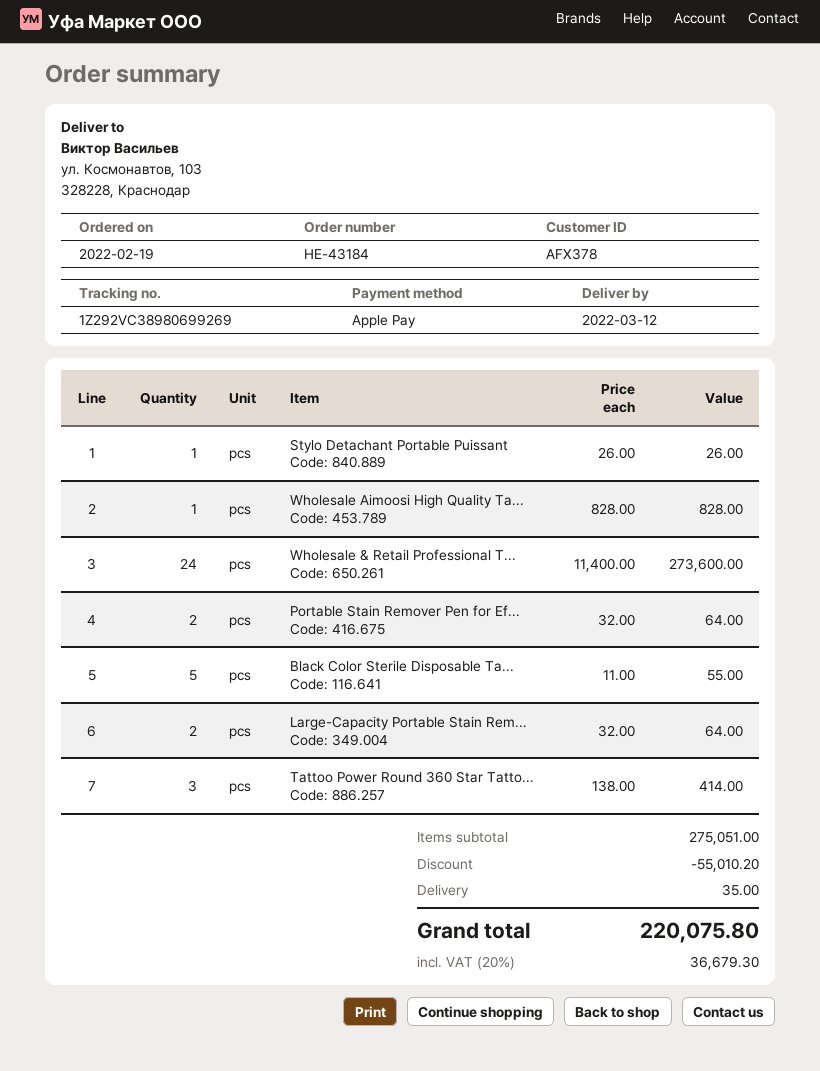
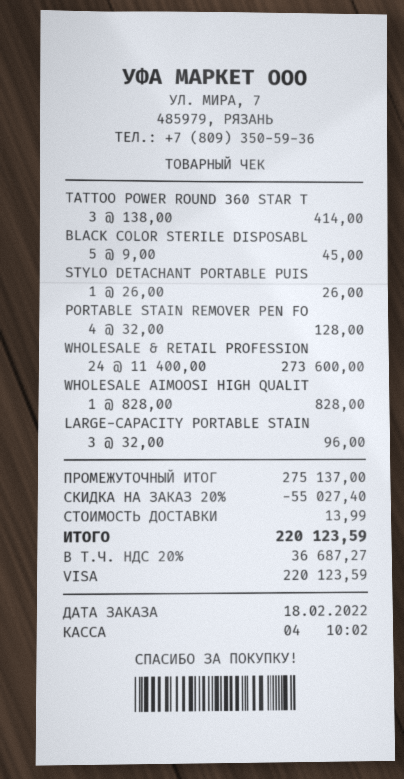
order date: 2022-02-19 -> 2022-02-18
payment method: Apple Pay -> Visa
Portable Stain Remover Pen for Ef...: 2 x 32.00 = 64.00 -> 4 x 32.00 = 128.00
Black Color Sterile Disposable Ta...: 5 x 11.00 = 55.00 -> 5 x 9.00 = 45.00
Large-Capacity Portable Stain Rem...: 2 x 32.00 = 64.00 -> 3 x 32.00 = 96.00
subtotal: 275051.00 -> 275137.00
discount: 55010.20 -> 55027.40
shipping: 35.00 -> 13.99
tax: 20% = 36679.30 -> 20% = 36687.27
total: 220075.80 -> 220123.59

